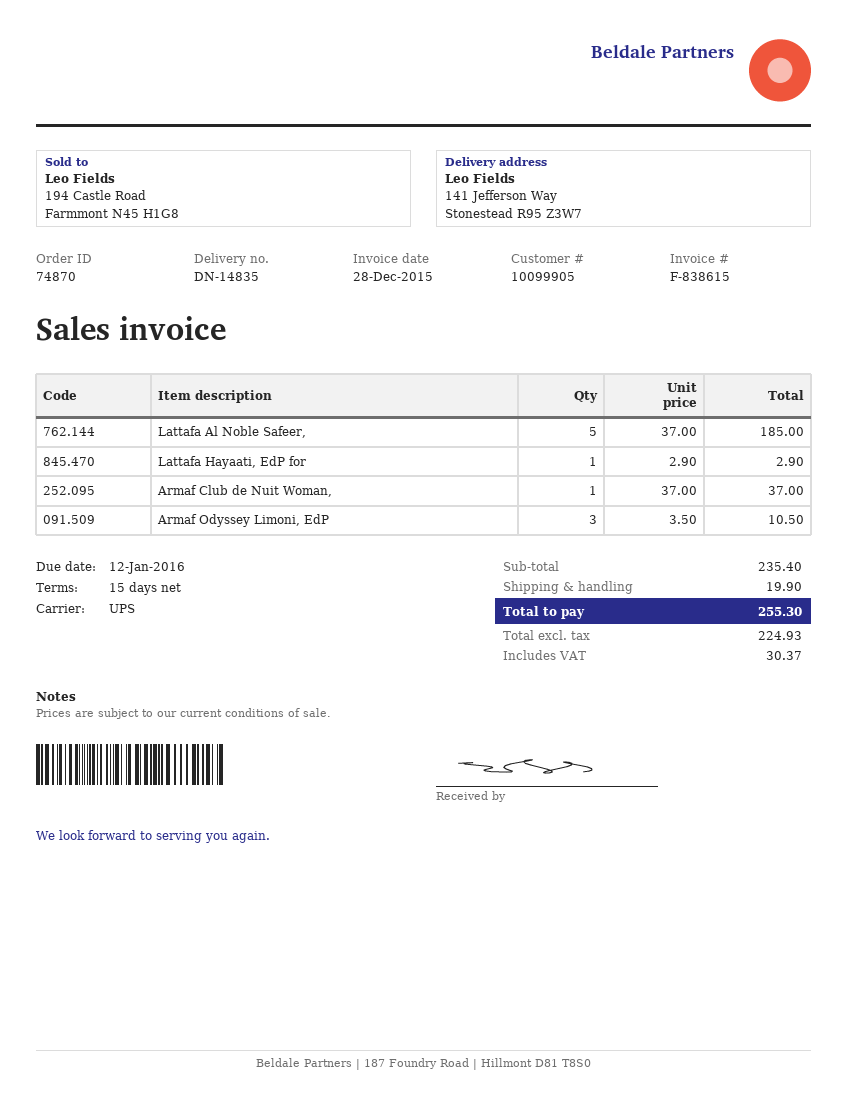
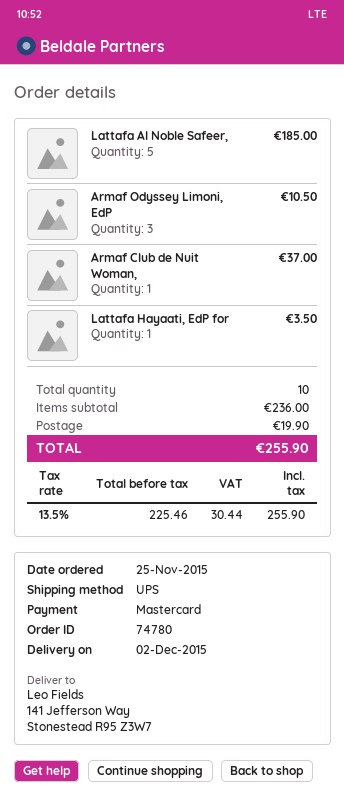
order number: 74870 -> 74780
Lattafa Hayaati, EdP for: 1 for 2.90 -> 1 for 3.50
subtotal: 235.40 -> 236.00
net: 224.93 -> 225.46
tax: 30.37 -> 30.44
total: 255.30 -> 255.90

